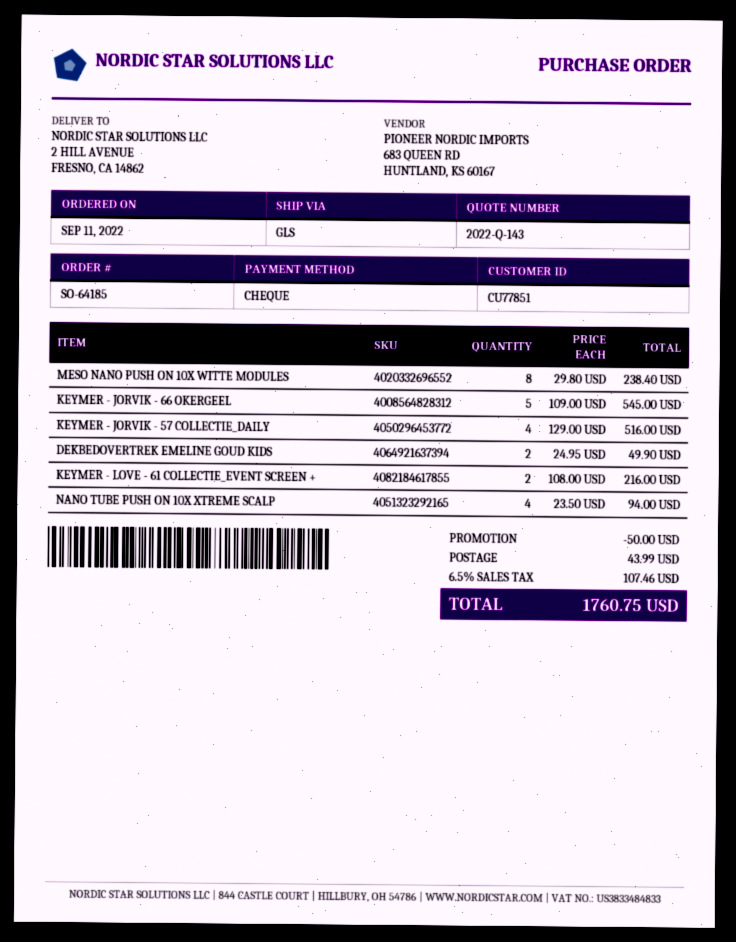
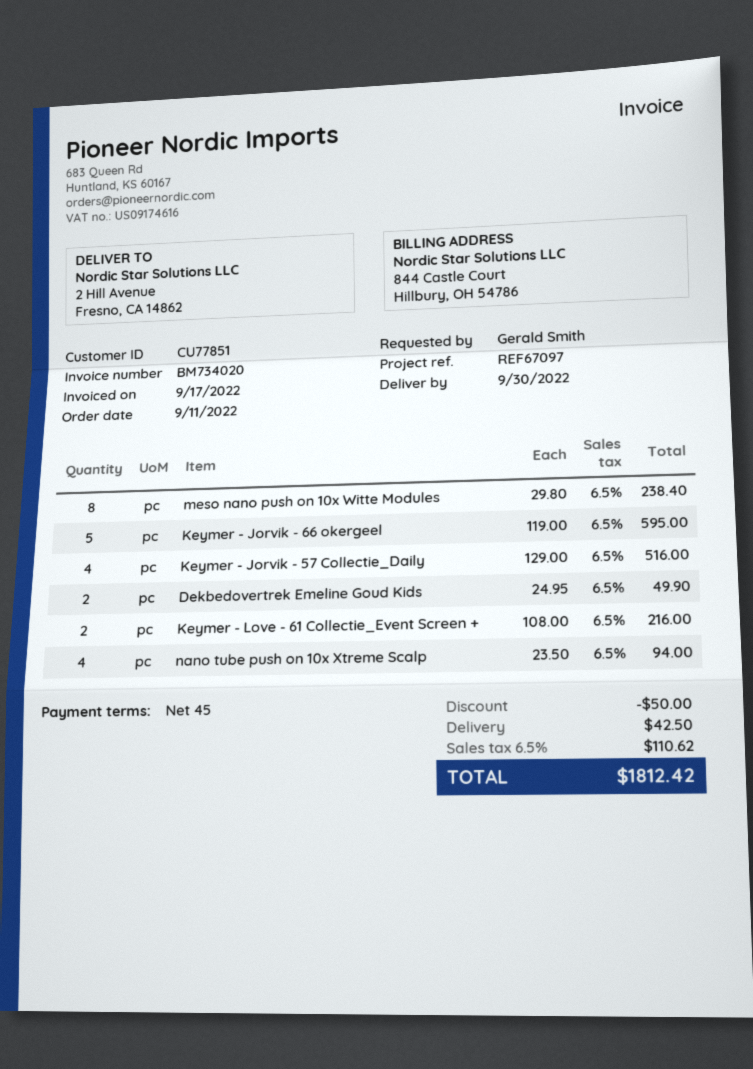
KEYMER - JORVIK - 66 OKERGEEL: 5 x 109.00 = 545.00 -> 5 x 119.00 = 595.00
shipping: 43.99 -> 42.50
tax: 6.5% = 107.46 -> 6.5% = 110.62
total: 1760.75 -> 1812.42

